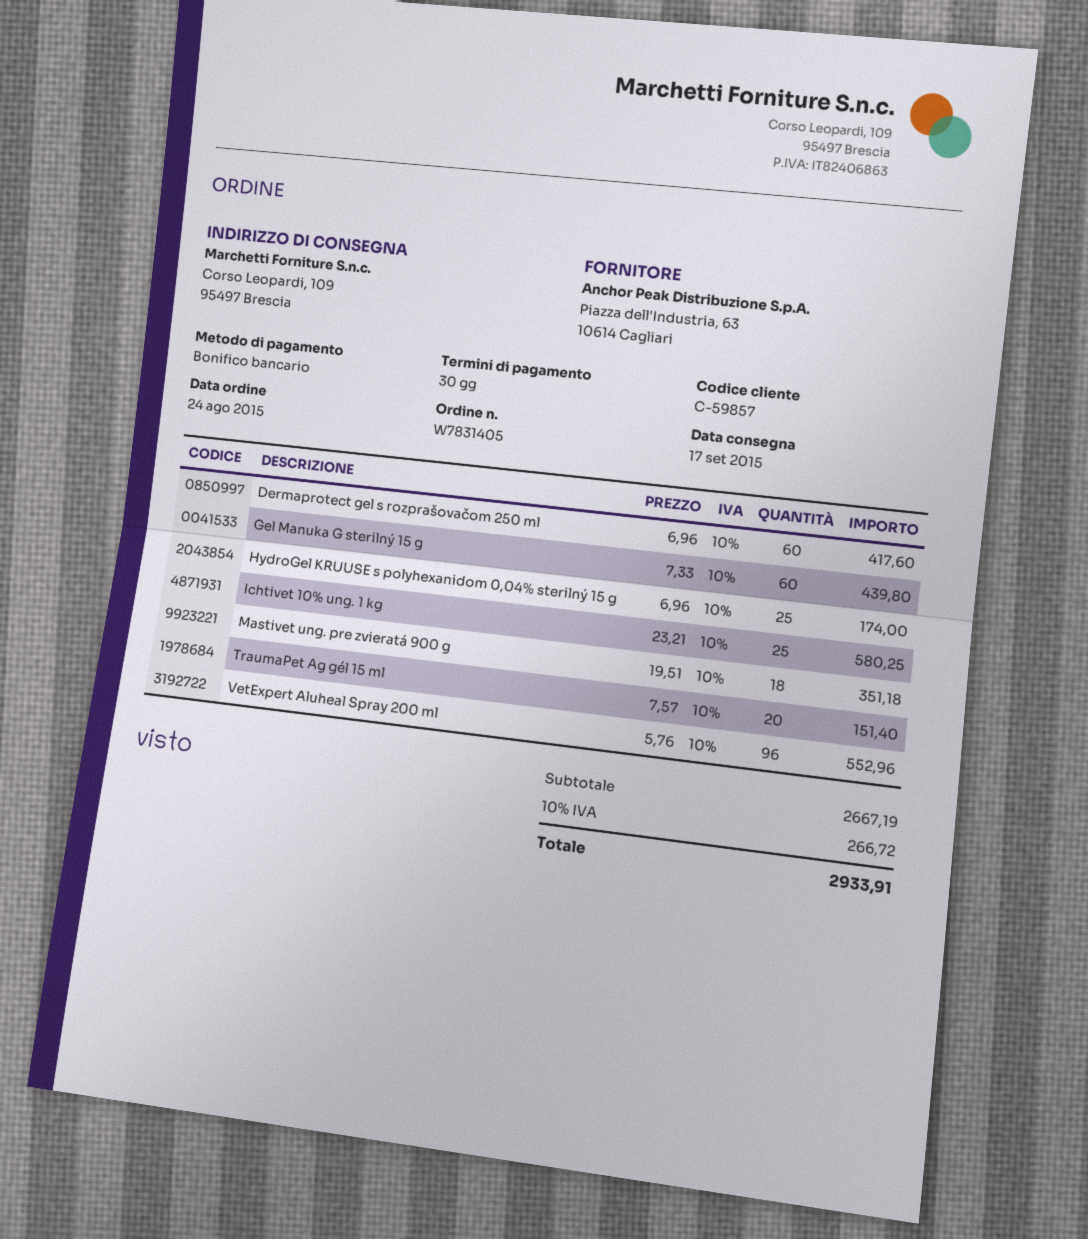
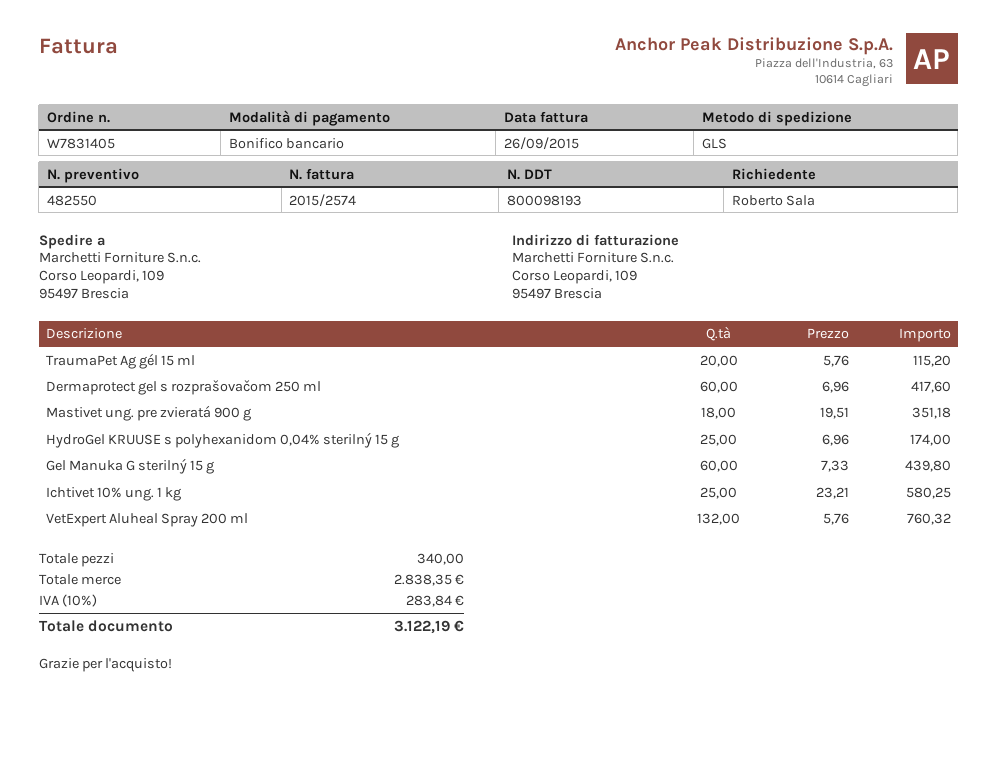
TraumaPet Ag gél 15 ml: 20 x 7.57 = 151.40 -> 20 x 5.76 = 115.20
VetExpert Aluheal Spray 200 ml: 96 x 5.76 = 552.96 -> 132 x 5.76 = 760.32
subtotal: 2667.19 -> 2838.35
tax: 10% = 266.72 -> 10% = 283.84
total: 2933.91 -> 3122.19

